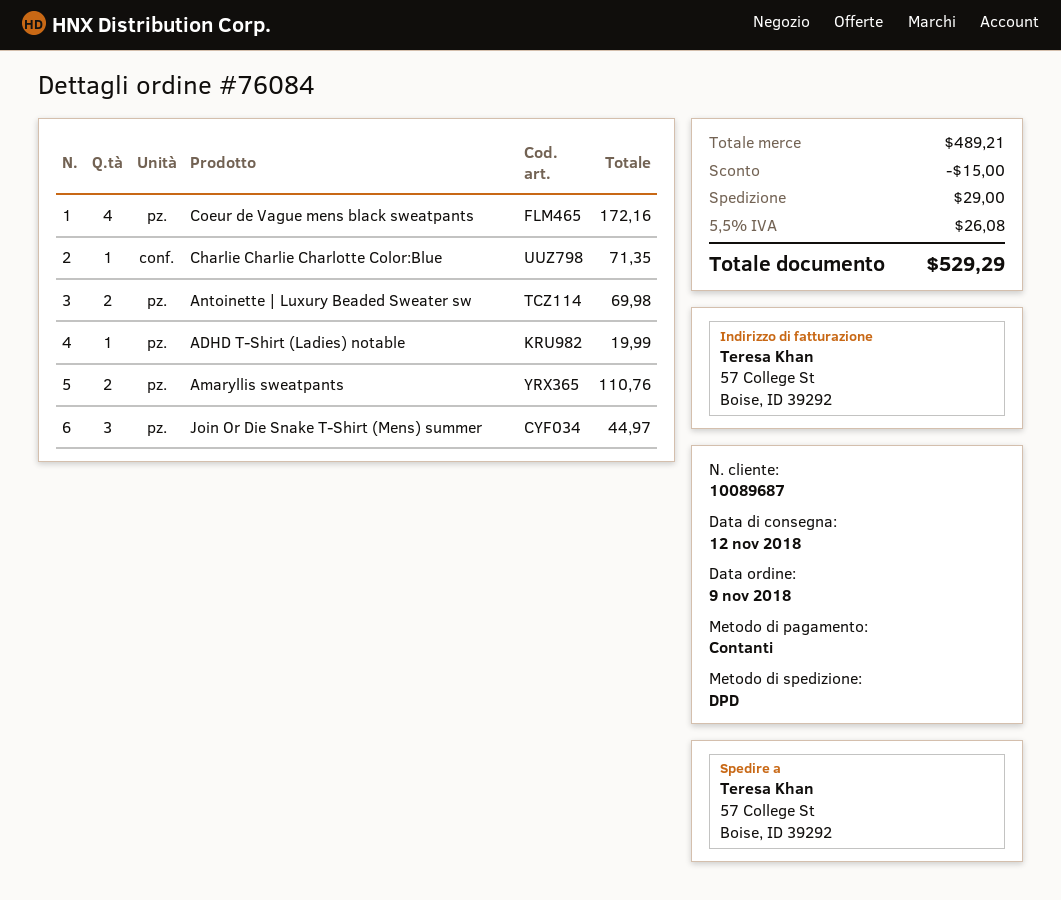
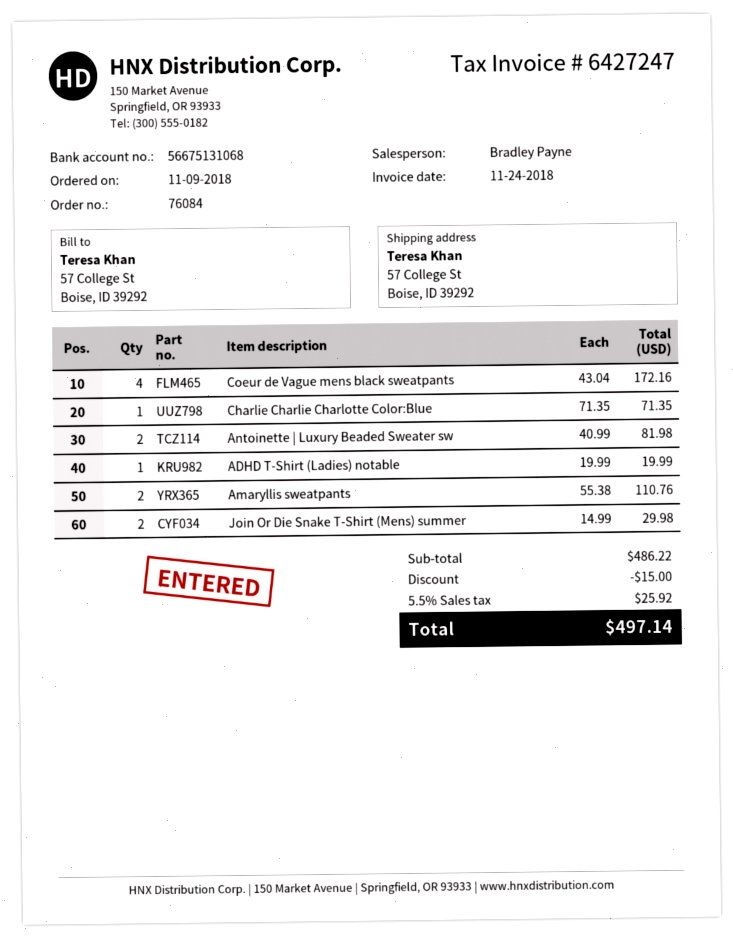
Antoinette | Luxury Beaded Sweater sw: 2 for 69.98 -> 2 for 81.98
Join Or Die Snake T-Shirt (Mens) summer: 3 for 44.97 -> 2 for 29.98
subtotal: 489.21 -> 486.22
shipping: 29.00 -> none
tax: 5.5% = 26.08 -> 5.5% = 25.92
total: 529.29 -> 497.14

